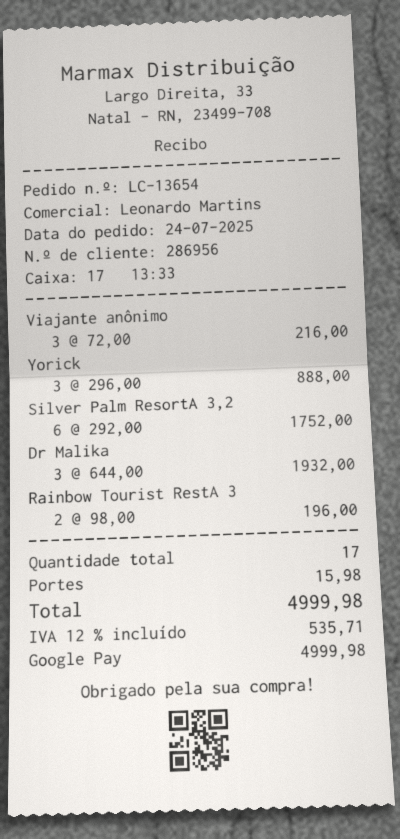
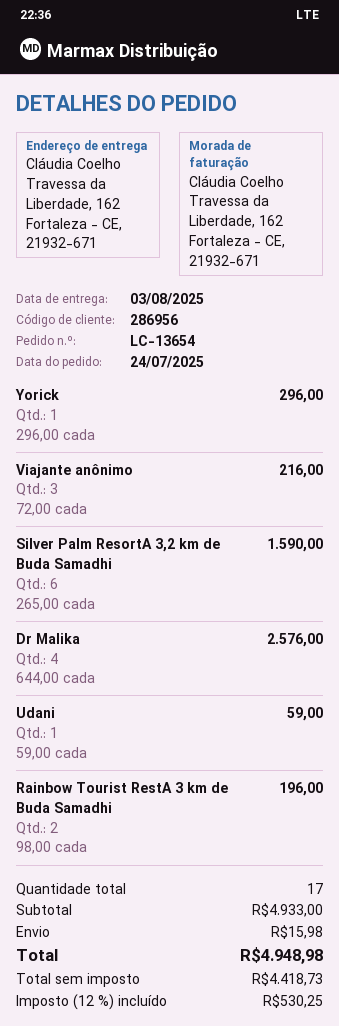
Yorick: 3 x 296.00 = 888.00 -> 1 x 296.00 = 296.00
Silver Palm ResortA 3,2: 6 x 292.00 = 1752.00 -> 6 x 265.00 = 1590.00
Dr Malika: 3 x 644.00 = 1932.00 -> 4 x 644.00 = 2576.00
Udani: none -> 1 x 59.00 = 59.00
tax: 12% = 535.71 -> 12% = 530.25
total: 4999.98 -> 4948.98

